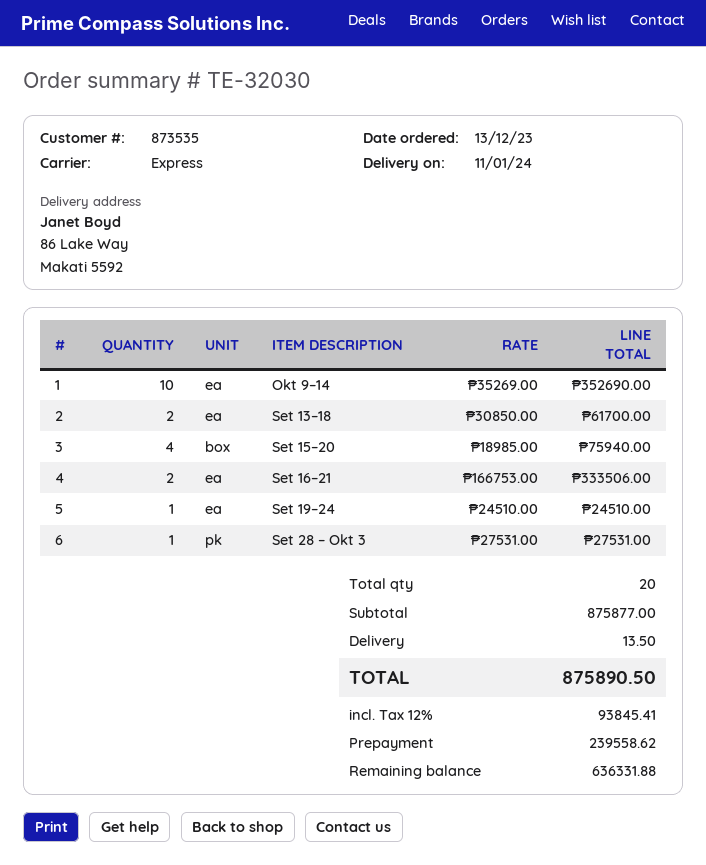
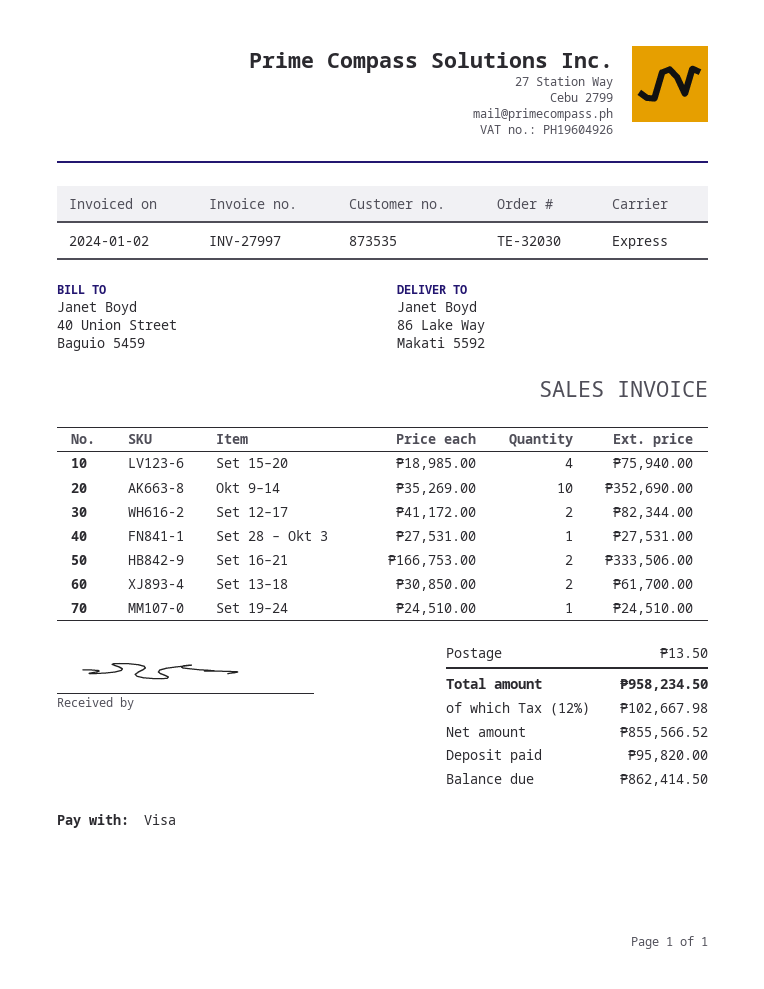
Set 12–17: none -> 2 x 41172.00 = 82344.00
tax: 12% = 93845.41 -> 12% = 102667.98
total: 875890.50 -> 958234.50
deposit: 239558.62 -> 95820.00
balance: 636331.88 -> 862414.50

